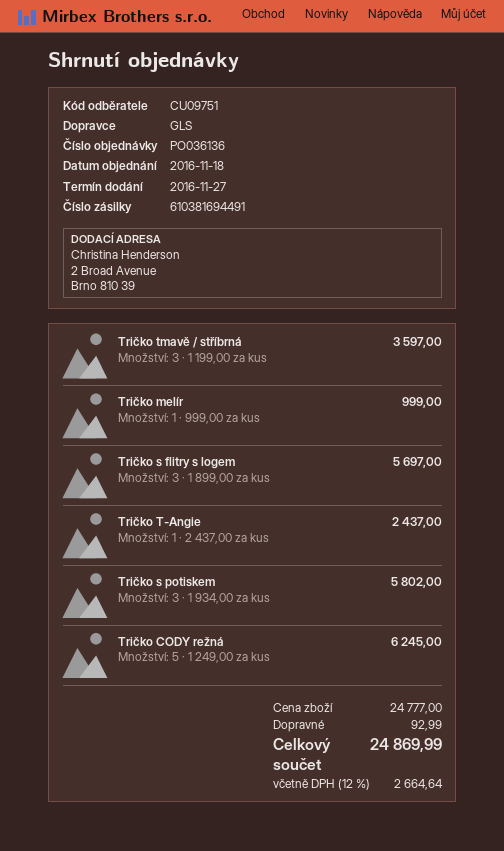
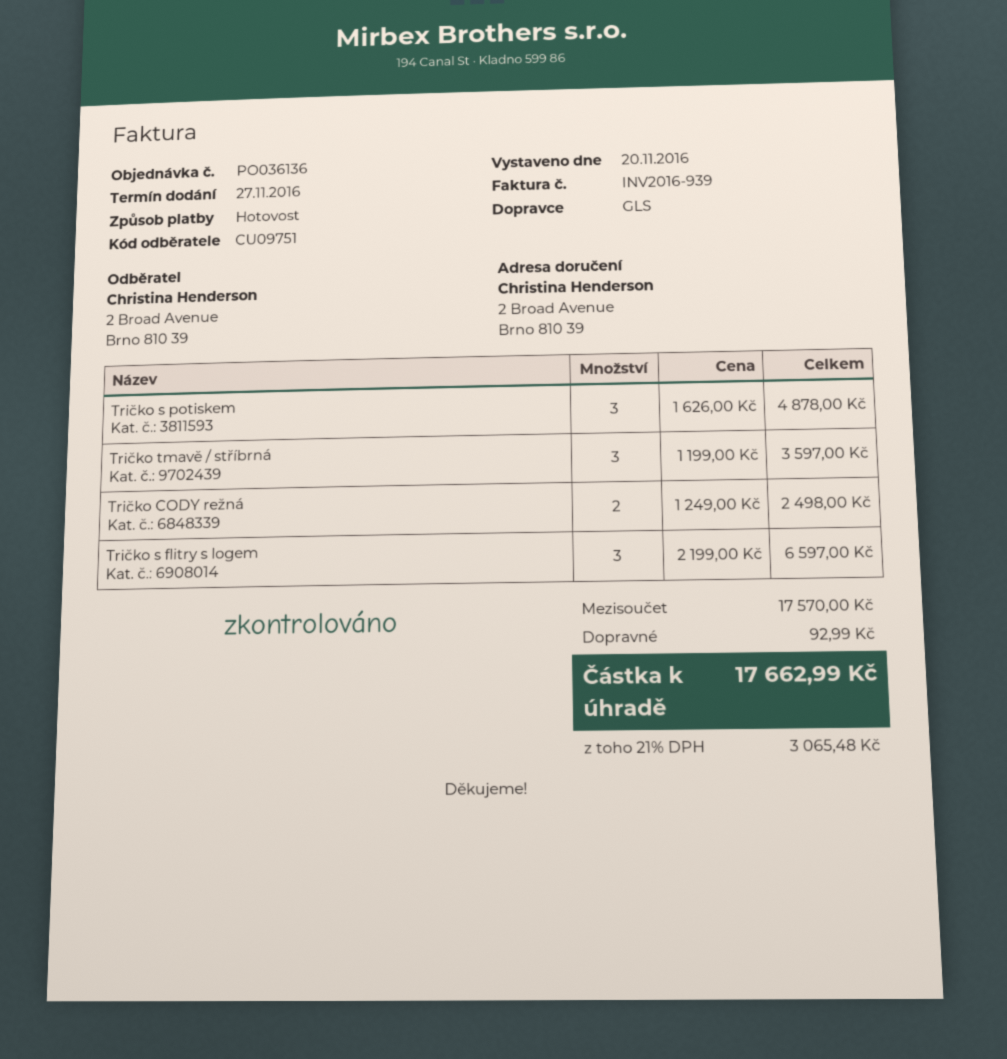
Tričko melír: 1 x 999.00 = 999.00 -> none
Tričko s flitry s logem: 3 x 1899.00 = 5697.00 -> 3 x 2199.00 = 6597.00
Tričko T-Angie: 1 x 2437.00 = 2437.00 -> none
Tričko s potiskem: 3 x 1934.00 = 5802.00 -> 3 x 1626.00 = 4878.00
Tričko CODY režná: 5 x 1249.00 = 6245.00 -> 2 x 1249.00 = 2498.00
subtotal: 24777.00 -> 17570.00
tax: 12% = 2664.64 -> 21% = 3065.48
total: 24869.99 -> 17662.99

